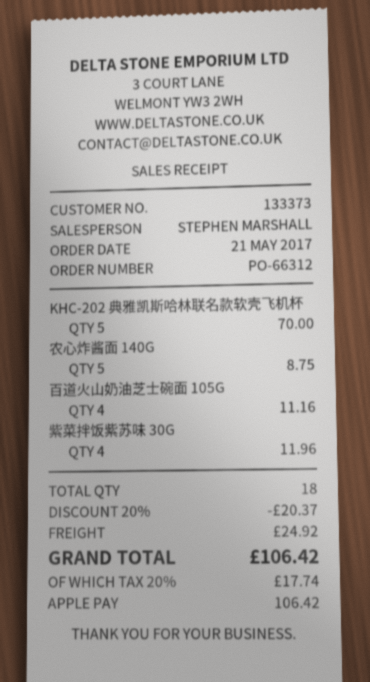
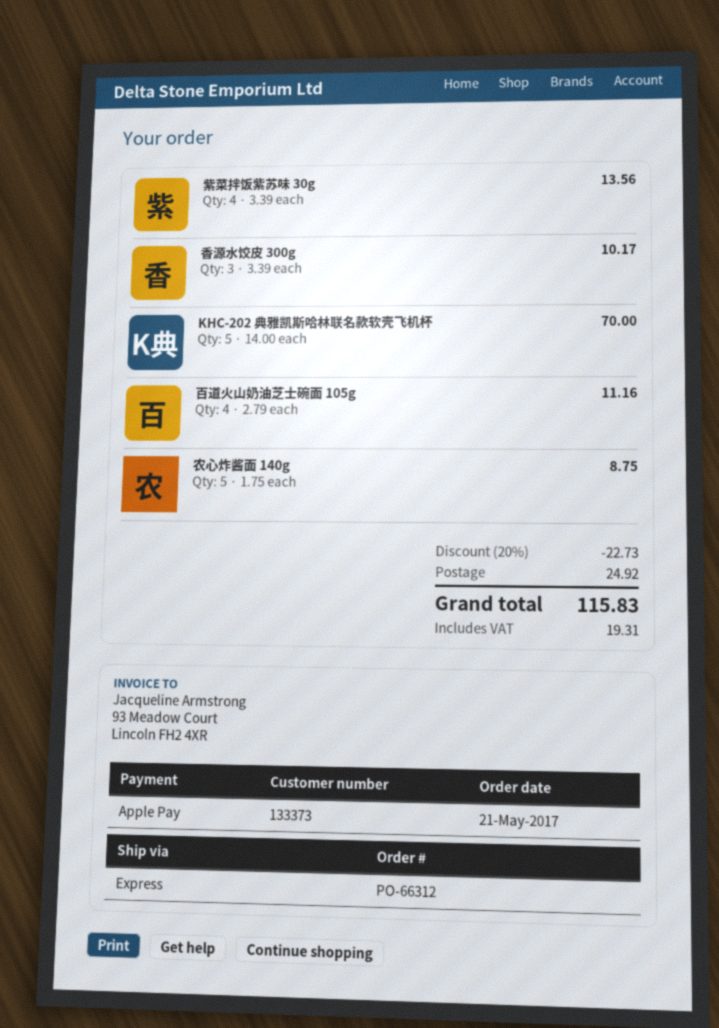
紫菜拌饭紫苏味 30G: 4 for 11.96 -> 4 for 13.56
香源水饺皮 300g: none -> 3 for 10.17
discount: 20% = 20.37 -> 20% = 22.73
tax: 17.74 -> 19.31
total: 106.42 -> 115.83

